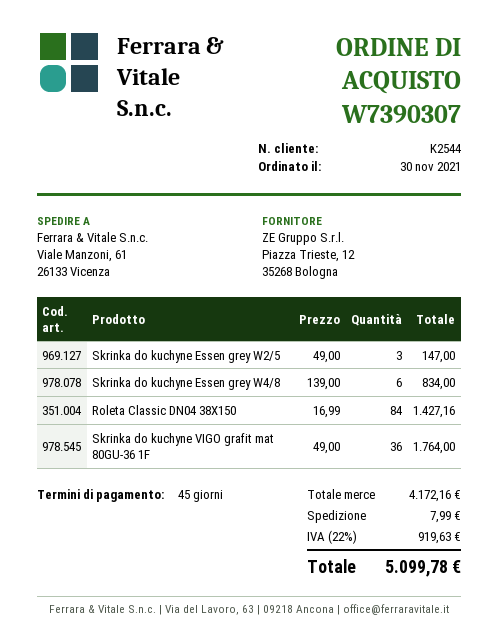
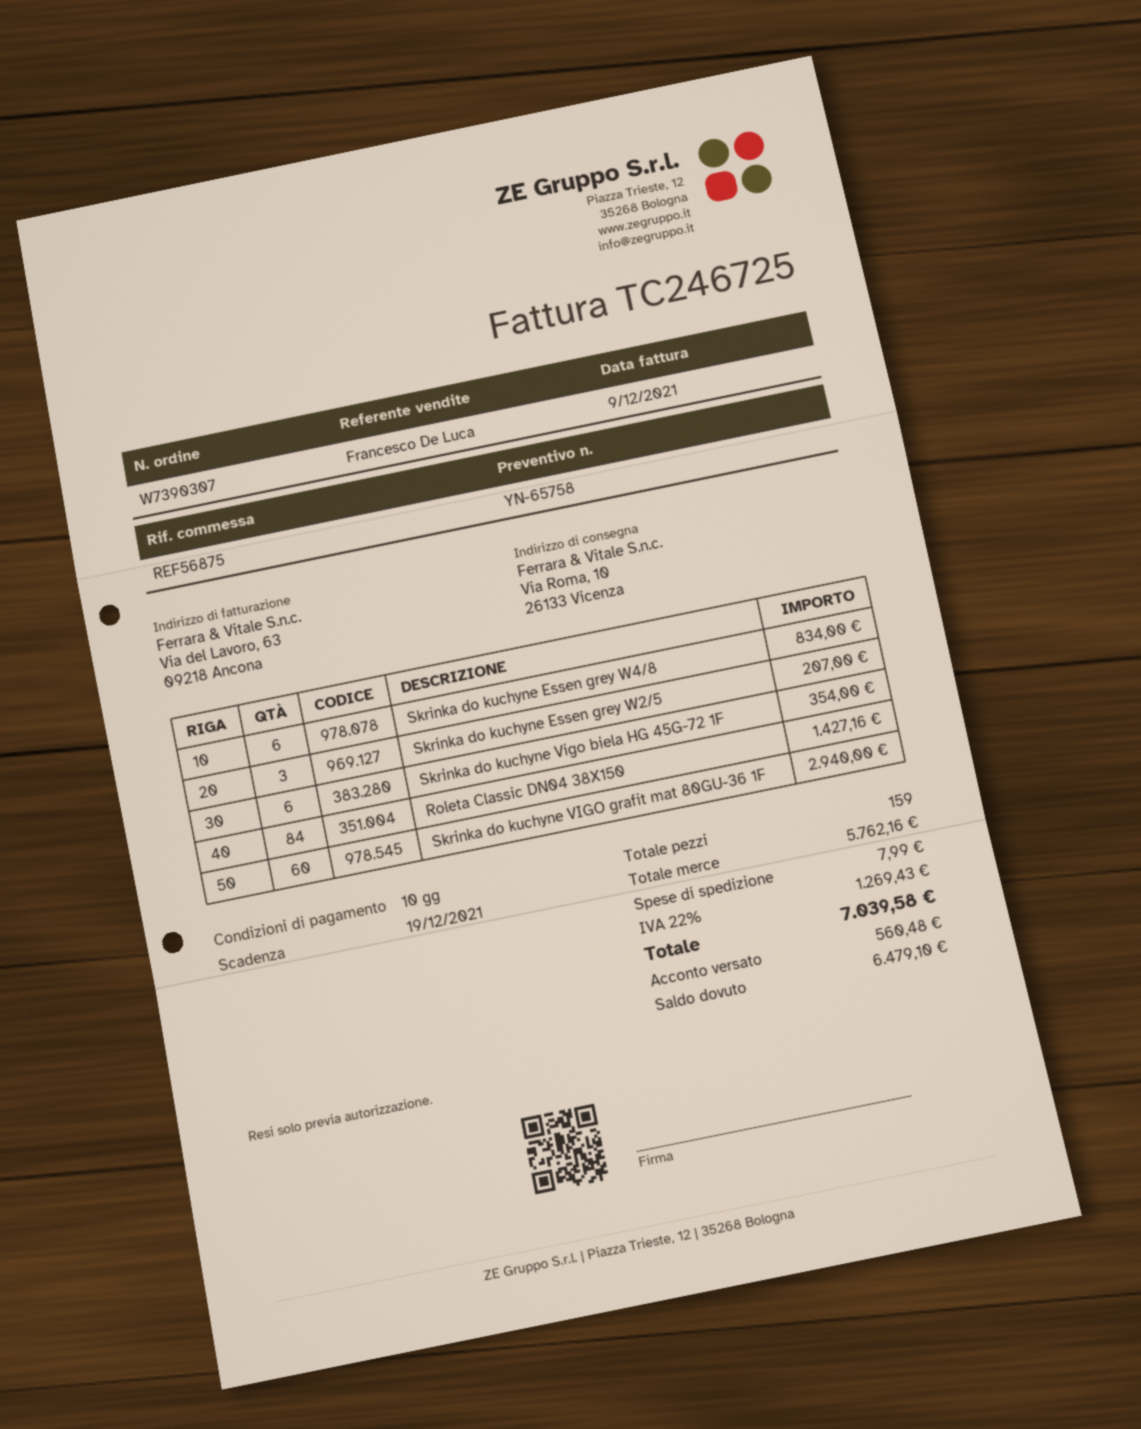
payment terms: 45 days -> 10 days
ship to: Viale Manzoni, 61, 26133 Vicenza -> Via Roma, 10, 26133 Vicenza
Skrinka do kuchyne Essen grey W2/5: 3 for 147.00 -> 3 for 207.00
Skrinka do kuchyne VIGO grafit mat 80GU-36 1F: 36 for 1764.00 -> 60 for 2940.00
Skrinka do kuchyne Vigo biela HG 45G-72 1F: none -> 6 for 354.00
subtotal: 4172.16 -> 5762.16
tax: 22% = 919.63 -> 22% = 1269.43
total: 5099.78 -> 7039.58

